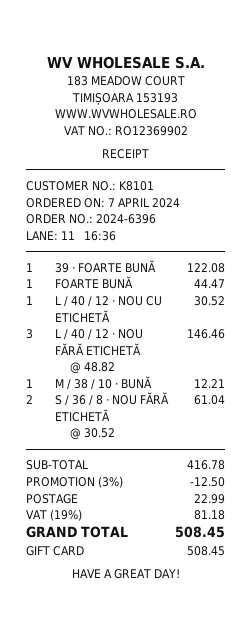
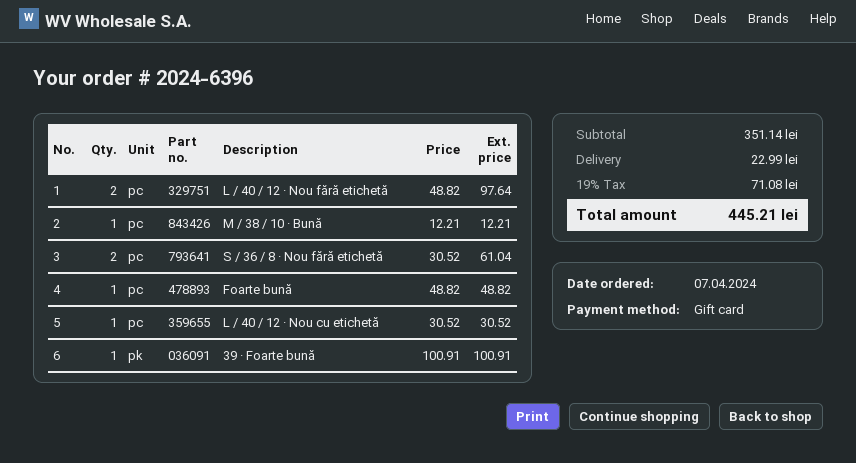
39 · FOARTE BUNĂ: 1 x 122.08 = 122.08 -> 1 x 100.91 = 100.91
FOARTE BUNĂ: 1 x 44.47 = 44.47 -> 1 x 48.82 = 48.82
L / 40 / 12 · NOU FĂRĂ ETICHETĂ: 3 x 48.82 = 146.46 -> 2 x 48.82 = 97.64
subtotal: 416.78 -> 351.14
discount: 3% = 12.50 -> none
tax: 19% = 81.18 -> 19% = 71.08
total: 508.45 -> 445.21

